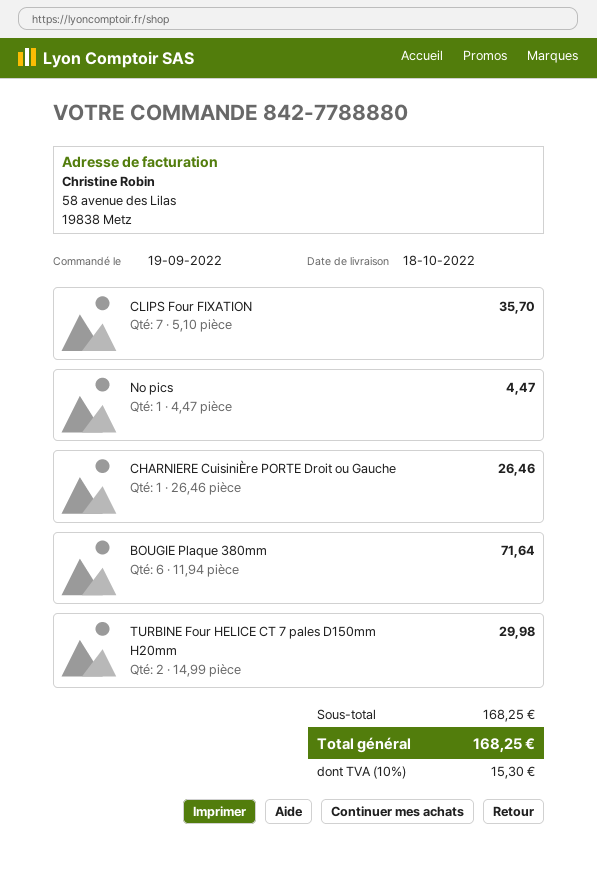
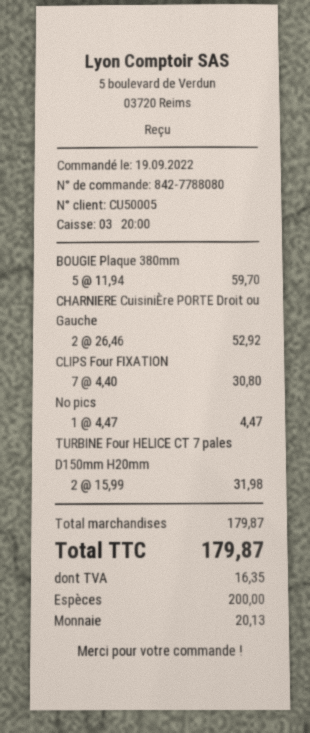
order number: 842-7788880 -> 842-7788080
CLIPS Four FIXATION: 7 x 5.10 = 35.70 -> 7 x 4.40 = 30.80
CHARNIERE CuisiniÈre PORTE Droit ou Gauche: 1 x 26.46 = 26.46 -> 2 x 26.46 = 52.92
BOUGIE Plaque 380mm: 6 x 11.94 = 71.64 -> 5 x 11.94 = 59.70
TURBINE Four HELICE CT 7 pales D150mm H20mm: 2 x 14.99 = 29.98 -> 2 x 15.99 = 31.98
subtotal: 168.25 -> 179.87
tax: 15.30 -> 16.35
total: 168.25 -> 179.87

